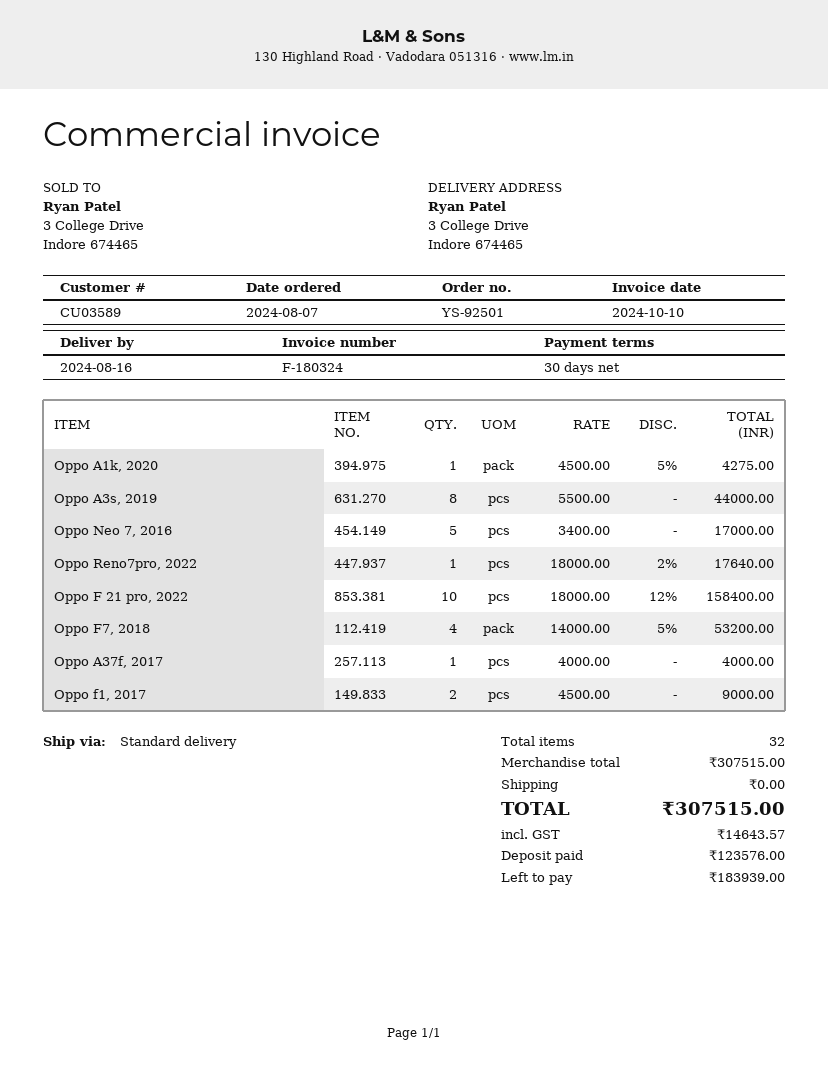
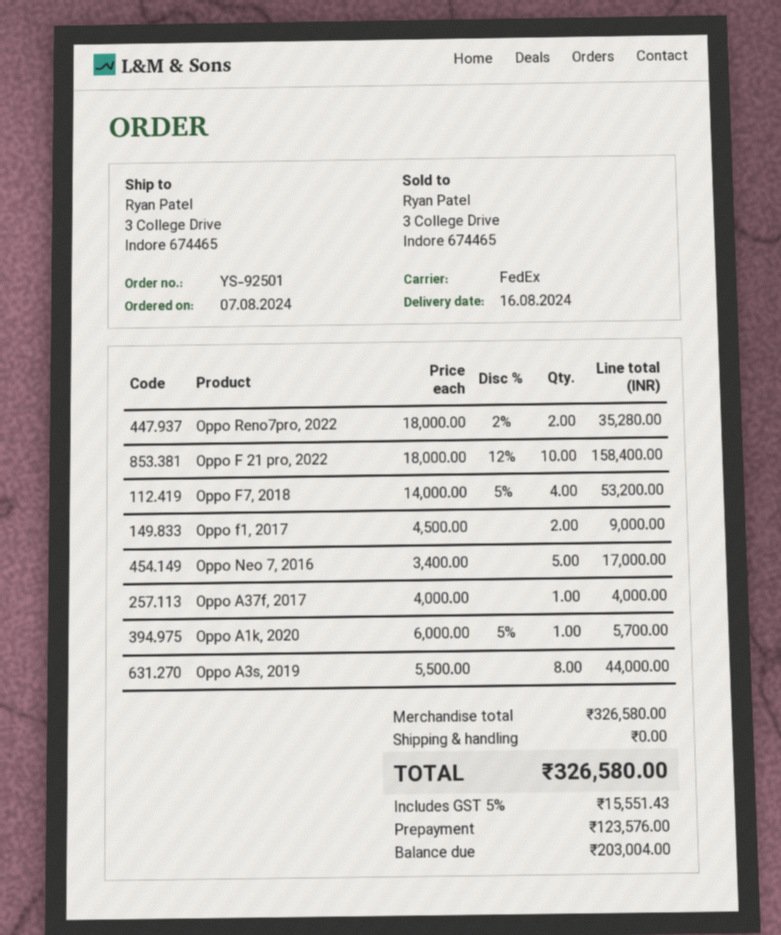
shipping method: standard -> FedEx
Oppo A1k, 2020: 1 x 4500.00 - 5% = 4275.00 -> 1 x 6000.00 - 5% = 5700.00
Oppo Reno7pro, 2022: 1 x 18000.00 - 2% = 17640.00 -> 2 x 18000.00 - 2% = 35280.00
subtotal: 307515.00 -> 326580.00
tax: 14643.57 -> 15551.43
total: 307515.00 -> 326580.00
balance: 183939.00 -> 203004.00

